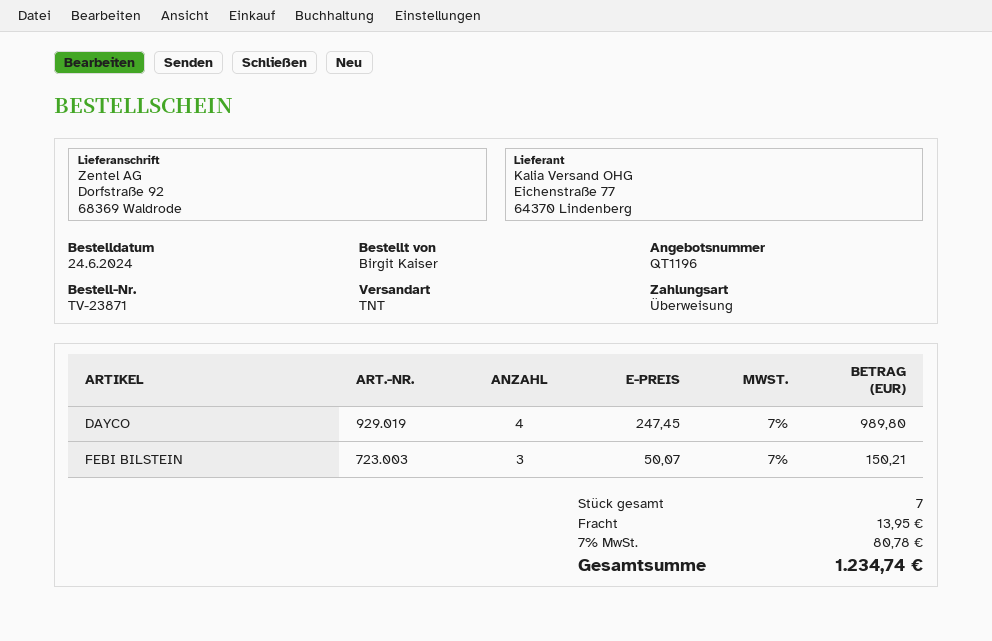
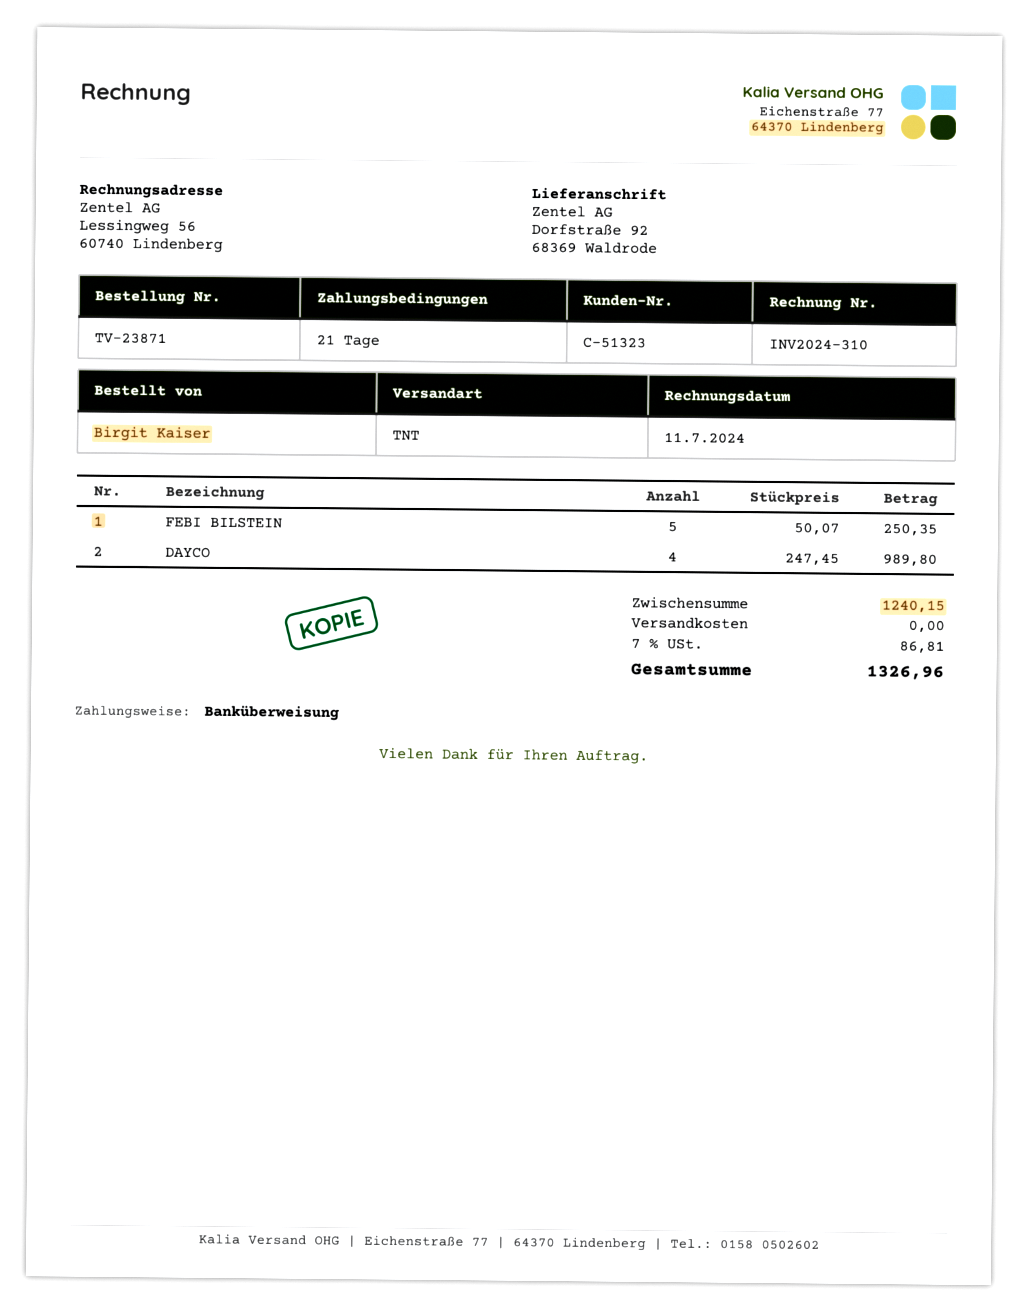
FEBI BILSTEIN: 3 x 50.07 = 150.21 -> 5 x 50.07 = 250.35
shipping: 13.95 -> 0.00
tax: 7% = 80.78 -> 7% = 86.81
total: 1234.74 -> 1326.96

